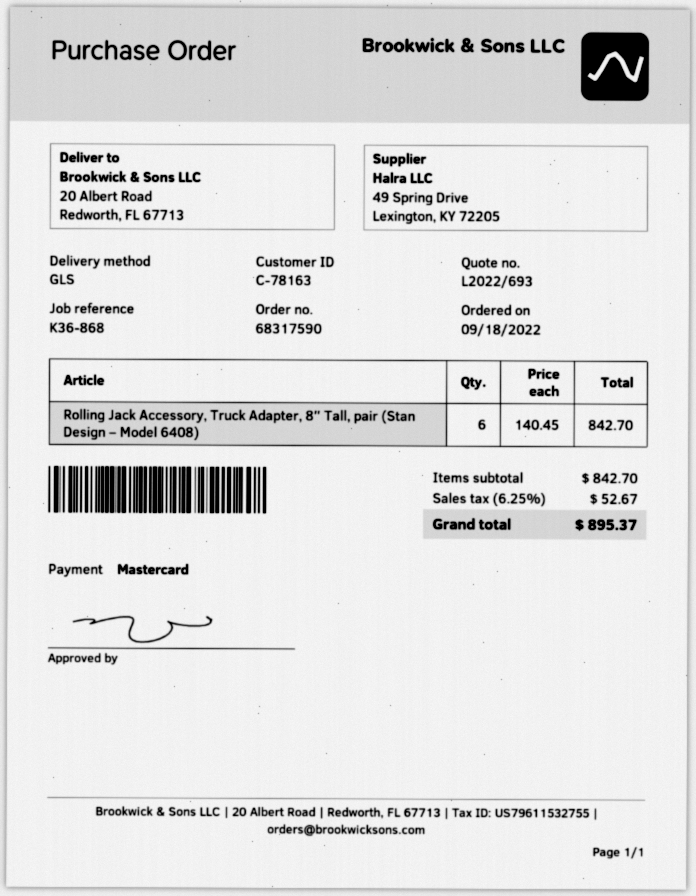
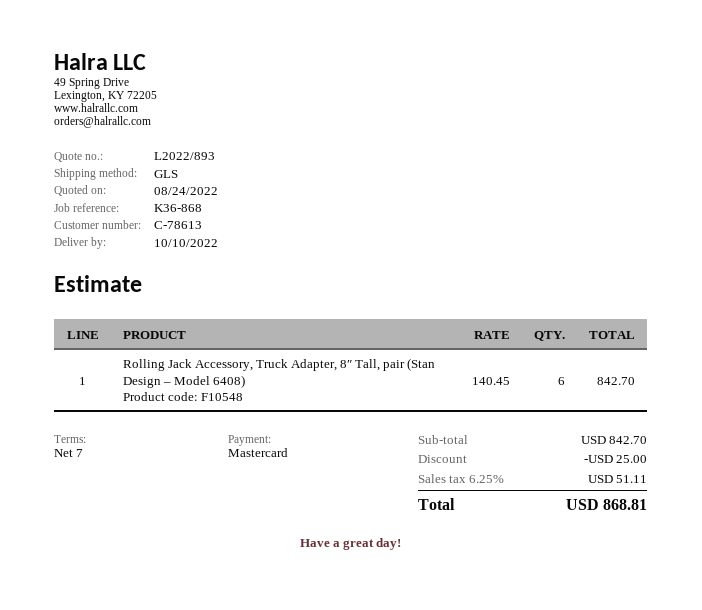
quote number: L2022/693 -> L2022/893
customer number: C-78163 -> C-78613
discount: none -> 25.00
tax: 6.25% = 52.67 -> 6.25% = 51.11
total: 895.37 -> 868.81

